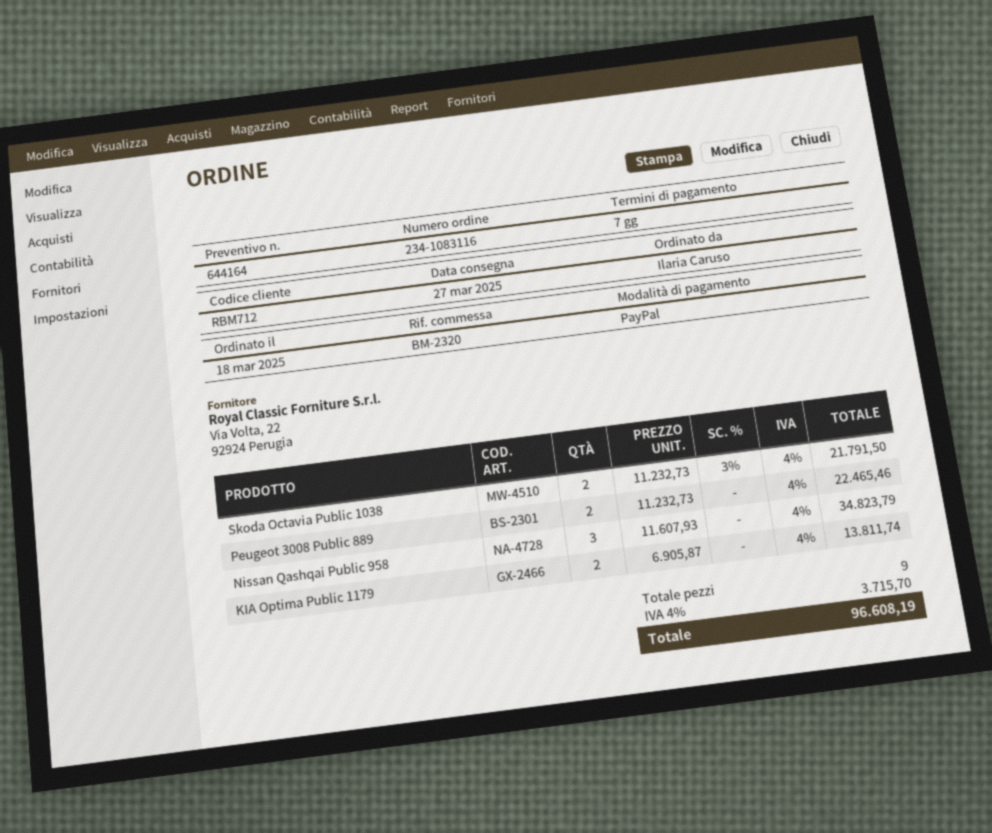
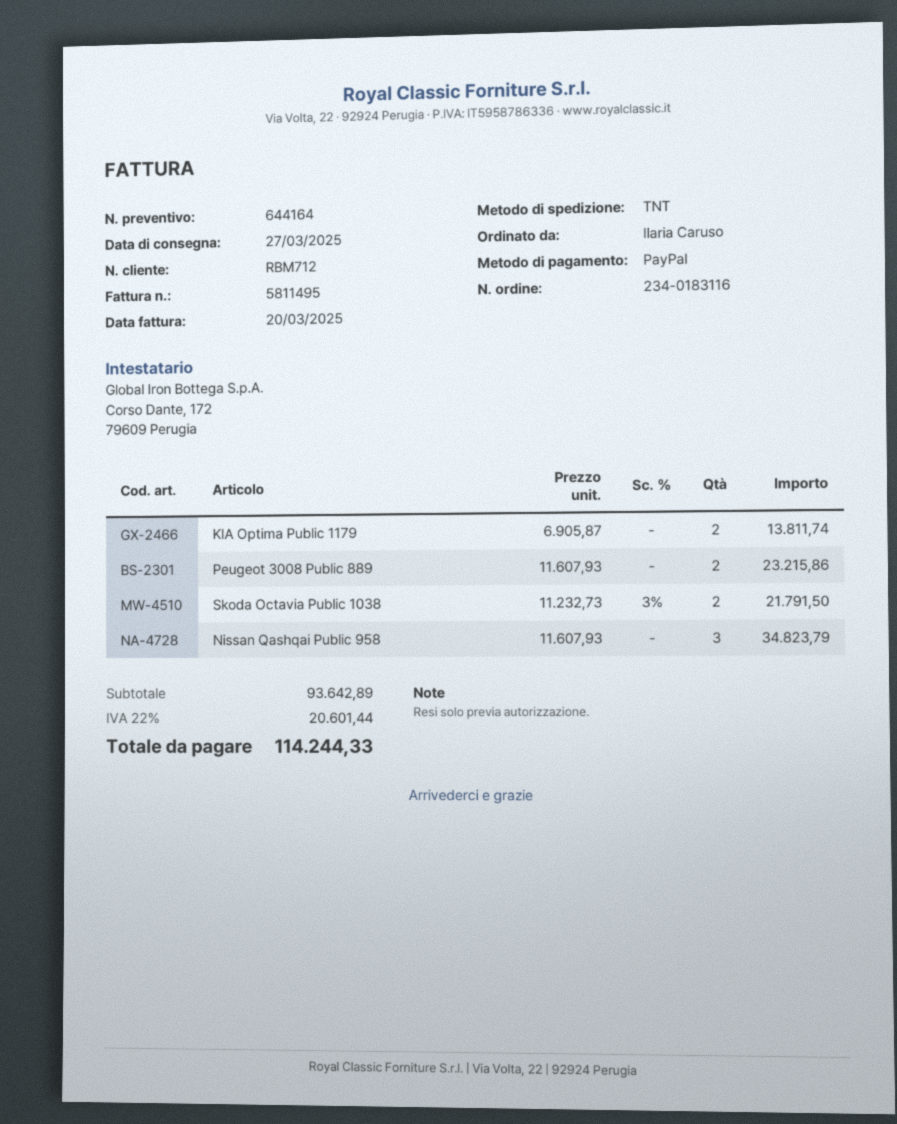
order number: 234-1083116 -> 234-0183116
Peugeot 3008 Public 889: 2 x 11232.73 = 22465.46 -> 2 x 11607.93 = 23215.86
tax: 4% = 3715.70 -> 22% = 20601.44
total: 96608.19 -> 114244.33

